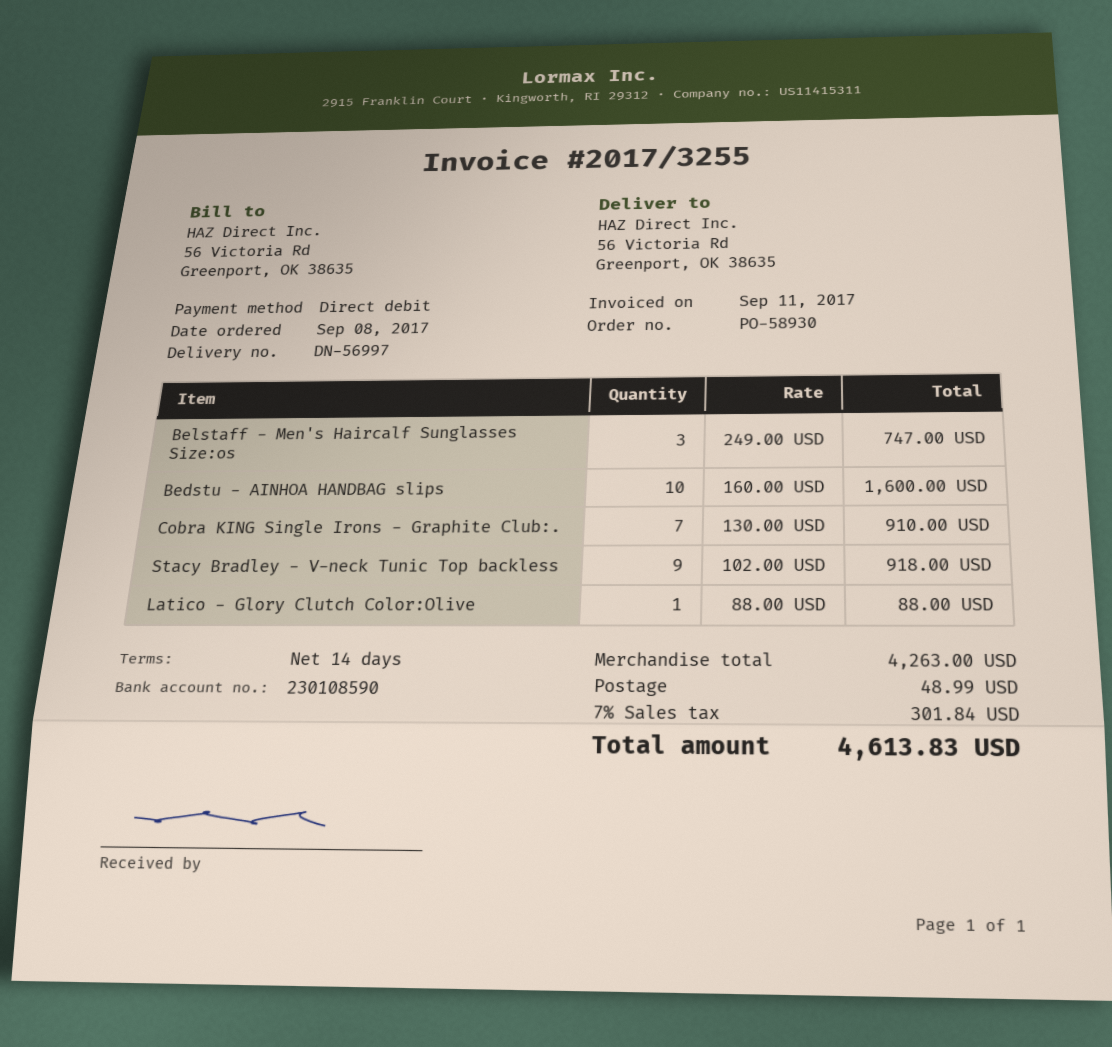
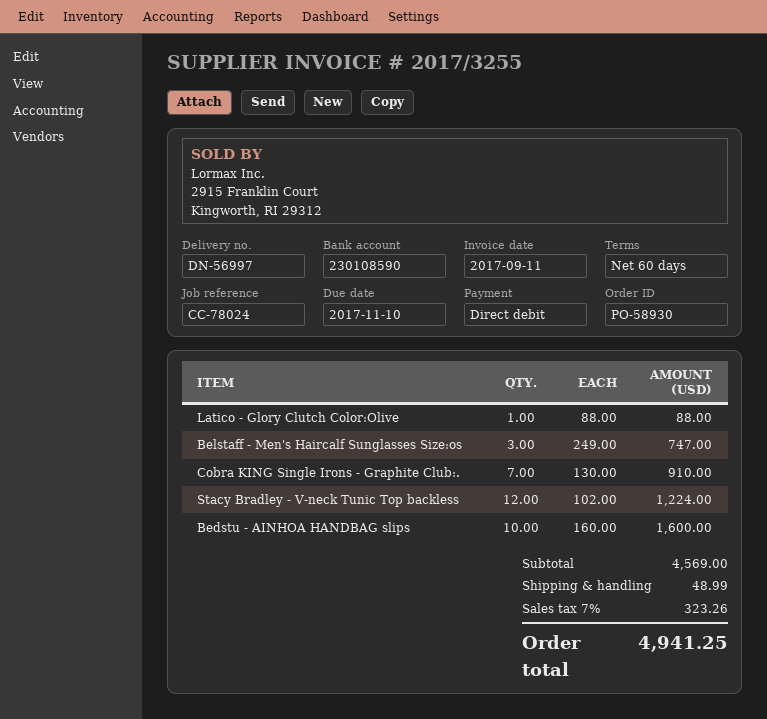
payment terms: 14 days -> 60 days
Stacy Bradley - V-neck Tunic Top backless: 9 x 102.00 = 918.00 -> 12 x 102.00 = 1224.00
subtotal: 4263.00 -> 4569.00
tax: 7% = 301.84 -> 7% = 323.26
total: 4613.83 -> 4941.25

